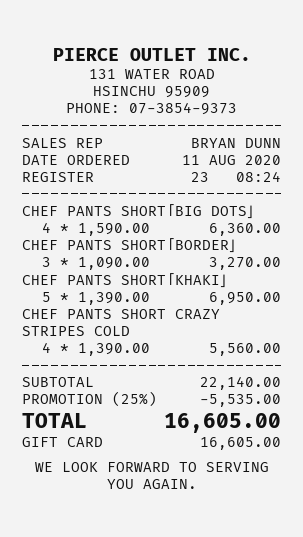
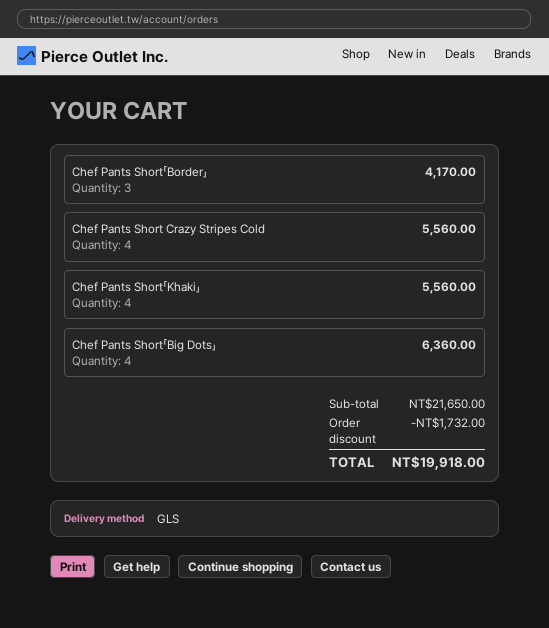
CHEF PANTS SHORT「BORDER」: 3 for 3270.00 -> 3 for 4170.00
CHEF PANTS SHORT「KHAKI」: 5 for 6950.00 -> 4 for 5560.00
subtotal: 22140.00 -> 21650.00
discount: 5535.00 -> 1732.00
total: 16605.00 -> 19918.00

